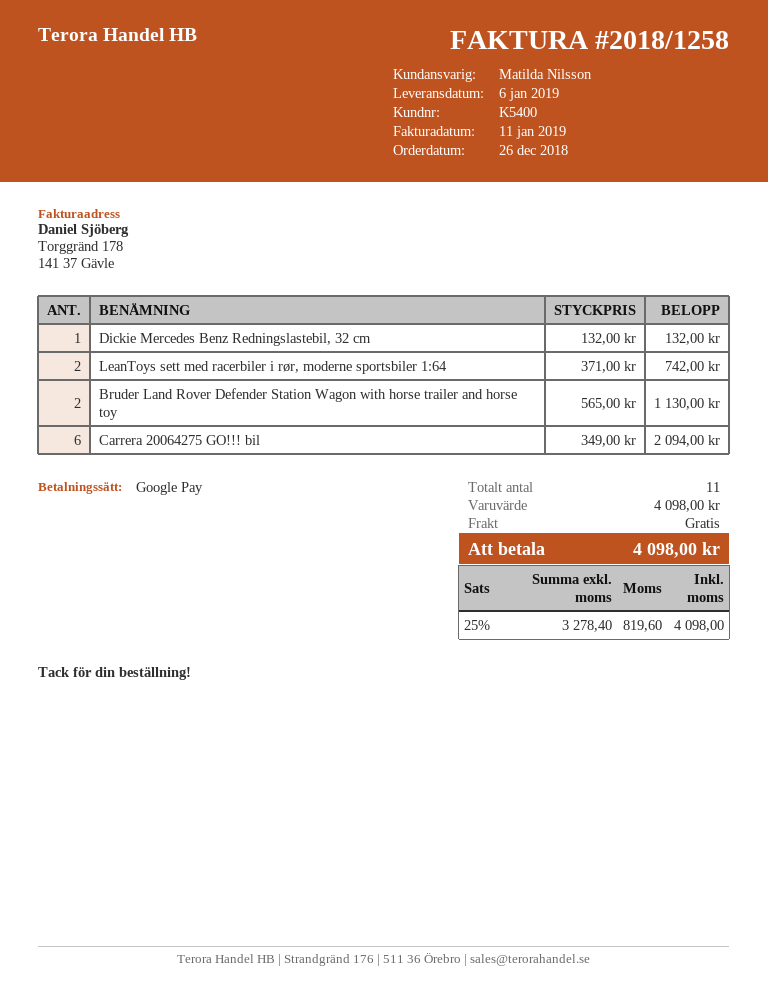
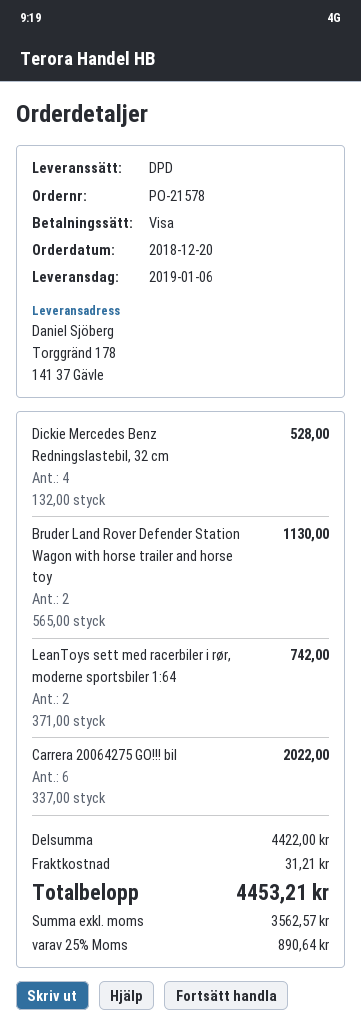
order date: 2018-12-26 -> 2018-12-20
payment method: Google Pay -> Visa
Dickie Mercedes Benz Redningslastebil, 32 cm: 1 x 132.00 = 132.00 -> 4 x 132.00 = 528.00
Carrera 20064275 GO!!! bil: 6 x 349.00 = 2094.00 -> 6 x 337.00 = 2022.00
subtotal: 4098.00 -> 4422.00
shipping: 0.00 -> 31.21
net: 3278.40 -> 3562.57
tax: 25% = 819.60 -> 25% = 890.64
total: 4098.00 -> 4453.21

